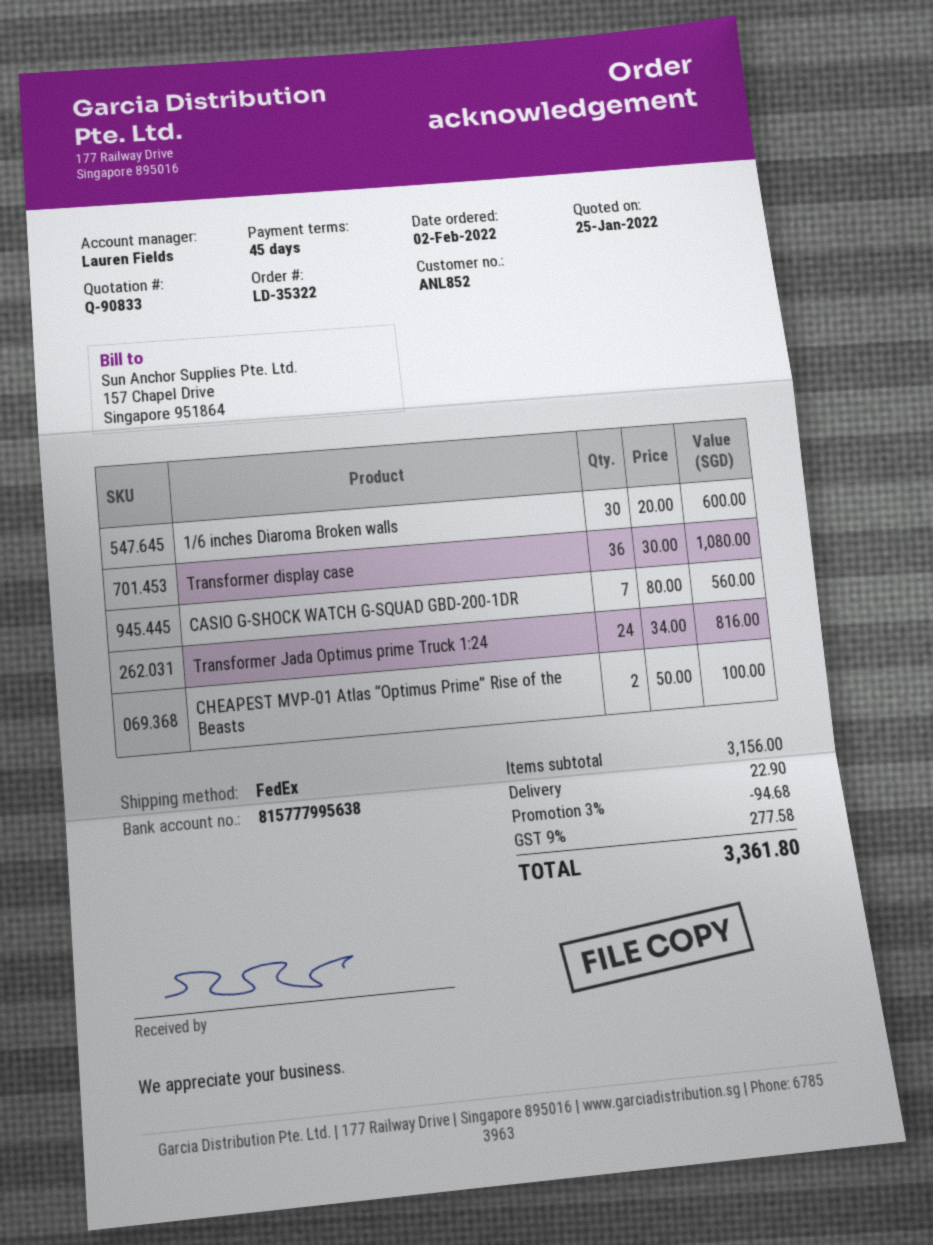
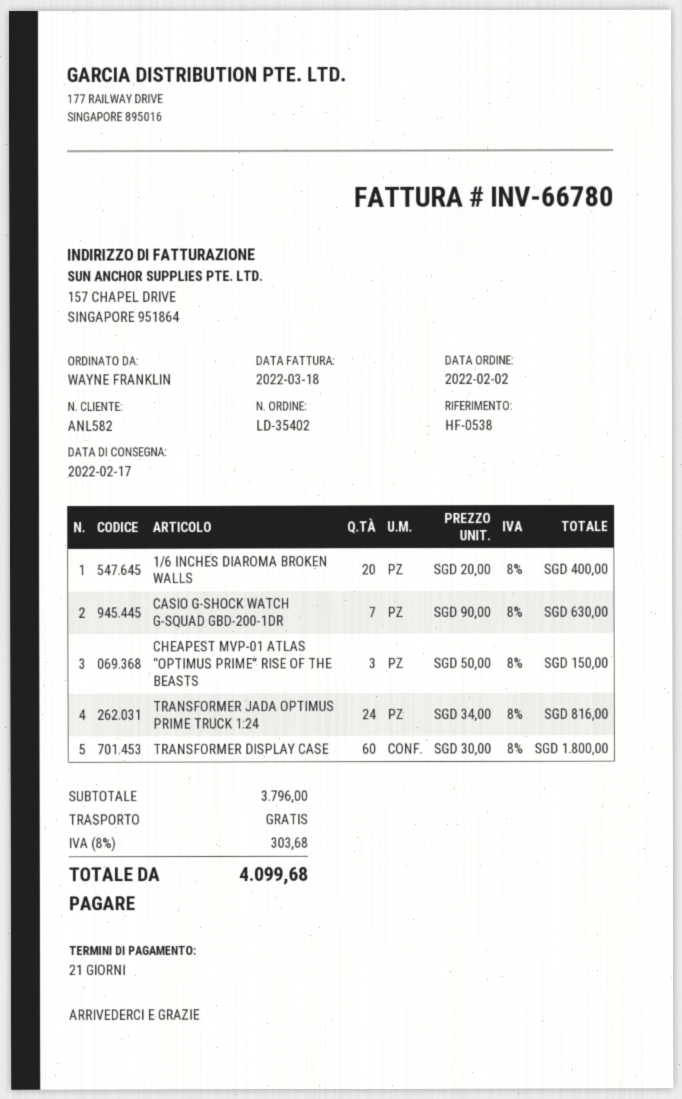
order number: LD-35322 -> LD-35402
payment terms: 45 days -> 21 days
customer number: ANL852 -> ANL582
1/6 inches Diaroma Broken walls: 30 x 20.00 = 600.00 -> 20 x 20.00 = 400.00
Transformer display case: 36 x 30.00 = 1080.00 -> 60 x 30.00 = 1800.00
CASIO G-SHOCK WATCH G-SQUAD GBD-200-1DR: 7 x 80.00 = 560.00 -> 7 x 90.00 = 630.00
CHEAPEST MVP-01 Atlas “Optimus Prime” Rise of the Beasts: 2 x 50.00 = 100.00 -> 3 x 50.00 = 150.00
subtotal: 3156.00 -> 3796.00
discount: 3% = 94.68 -> none
shipping: 22.90 -> 0.00
tax: 9% = 277.58 -> 8% = 303.68
total: 3361.80 -> 4099.68

